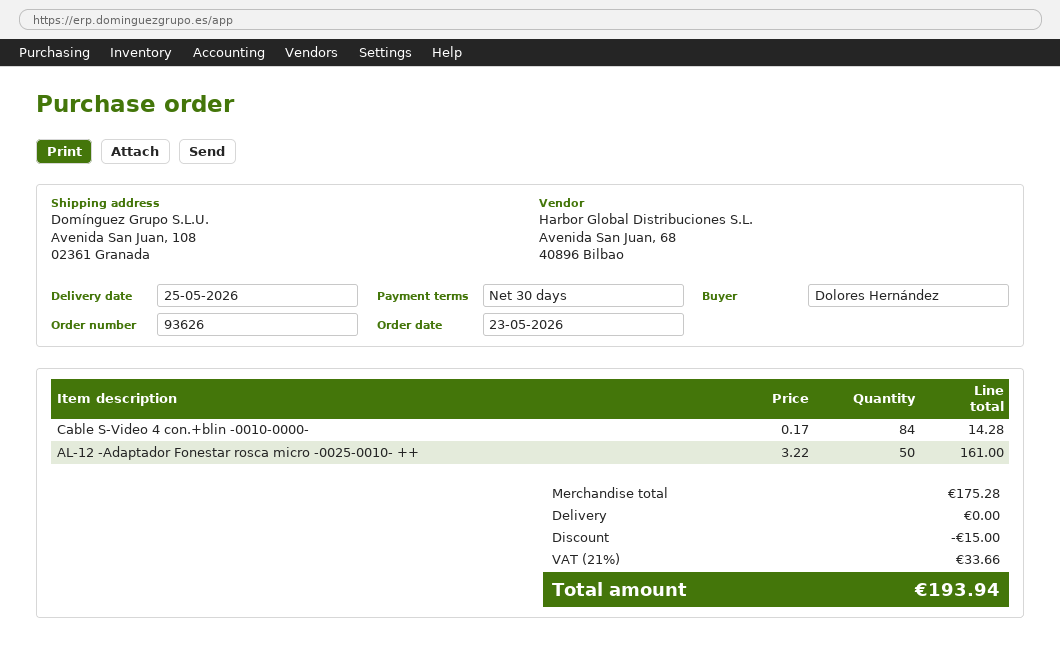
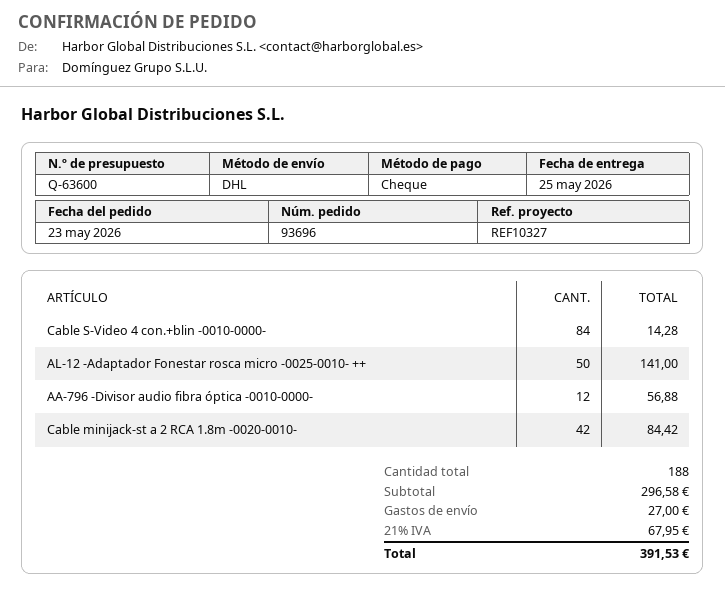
order number: 93626 -> 93696
AL-12 -Adaptador Fonestar rosca micro -0025-0010- ++: 50 for 161.00 -> 50 for 141.00
AA-796 -Divisor audio fibra óptica -0010-0000-: none -> 12 for 56.88
Cable minijack-st a 2 RCA 1.8m -0020-0010-: none -> 42 for 84.42
subtotal: 175.28 -> 296.58
discount: 15.00 -> none
shipping: 0.00 -> 27.00
tax: 21% = 33.66 -> 21% = 67.95
total: 193.94 -> 391.53

